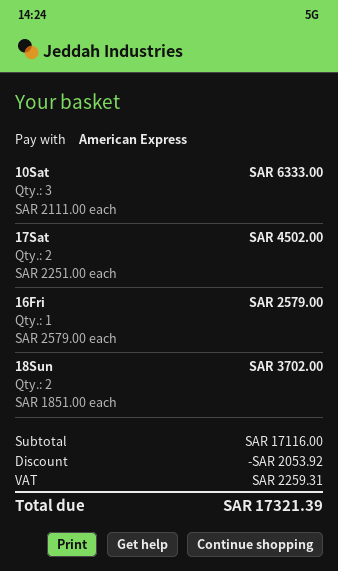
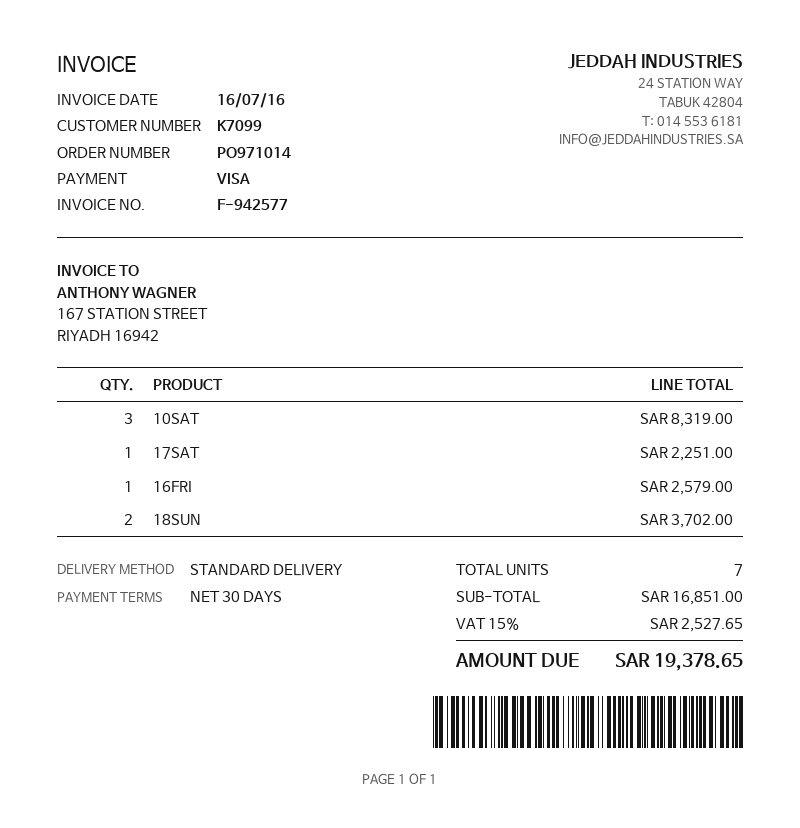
payment method: American Express -> Visa
10Sat: 3 for 6333.00 -> 3 for 8319.00
17Sat: 2 for 4502.00 -> 1 for 2251.00
subtotal: 17116.00 -> 16851.00
discount: 2053.92 -> none
tax: 2259.31 -> 2527.65
total: 17321.39 -> 19378.65

